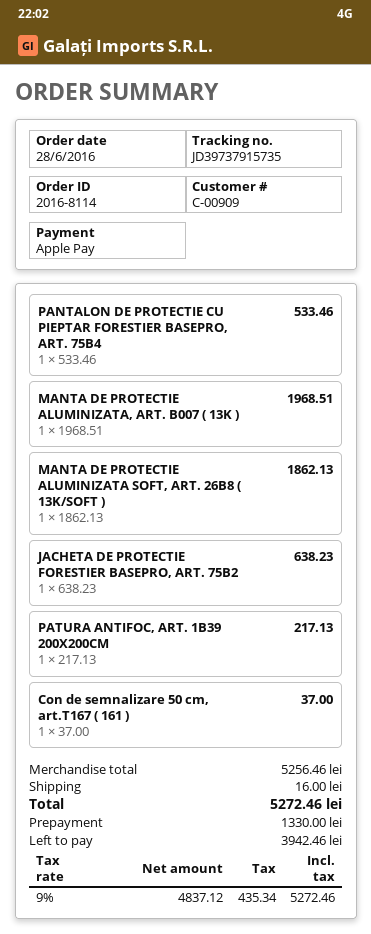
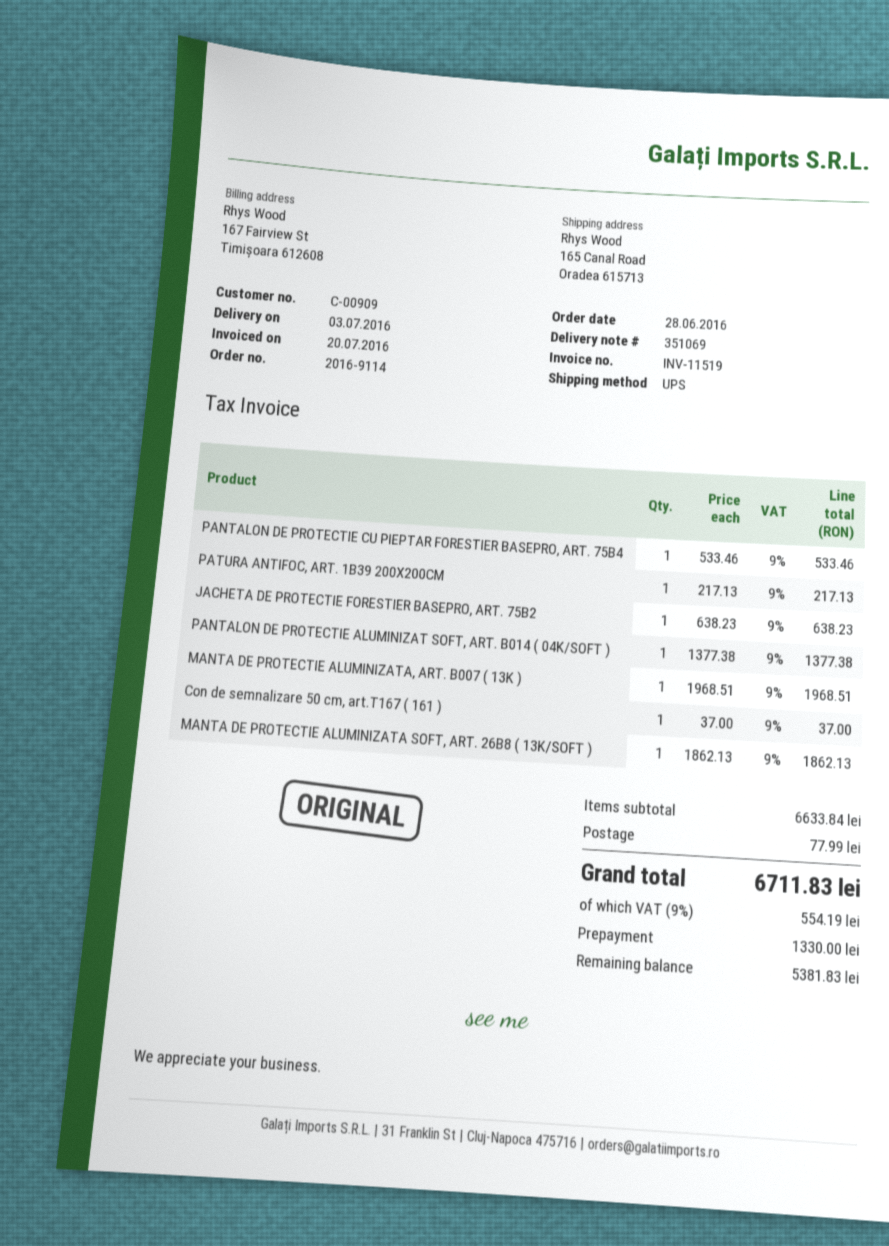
order number: 2016-8114 -> 2016-9114
PANTALON DE PROTECTIE ALUMINIZAT SOFT, ART. B014 ( 04K/SOFT ): none -> 1 x 1377.38 = 1377.38
subtotal: 5256.46 -> 6633.84
shipping: 16.00 -> 77.99
tax: 9% = 435.34 -> 9% = 554.19
total: 5272.46 -> 6711.83
balance: 3942.46 -> 5381.83

